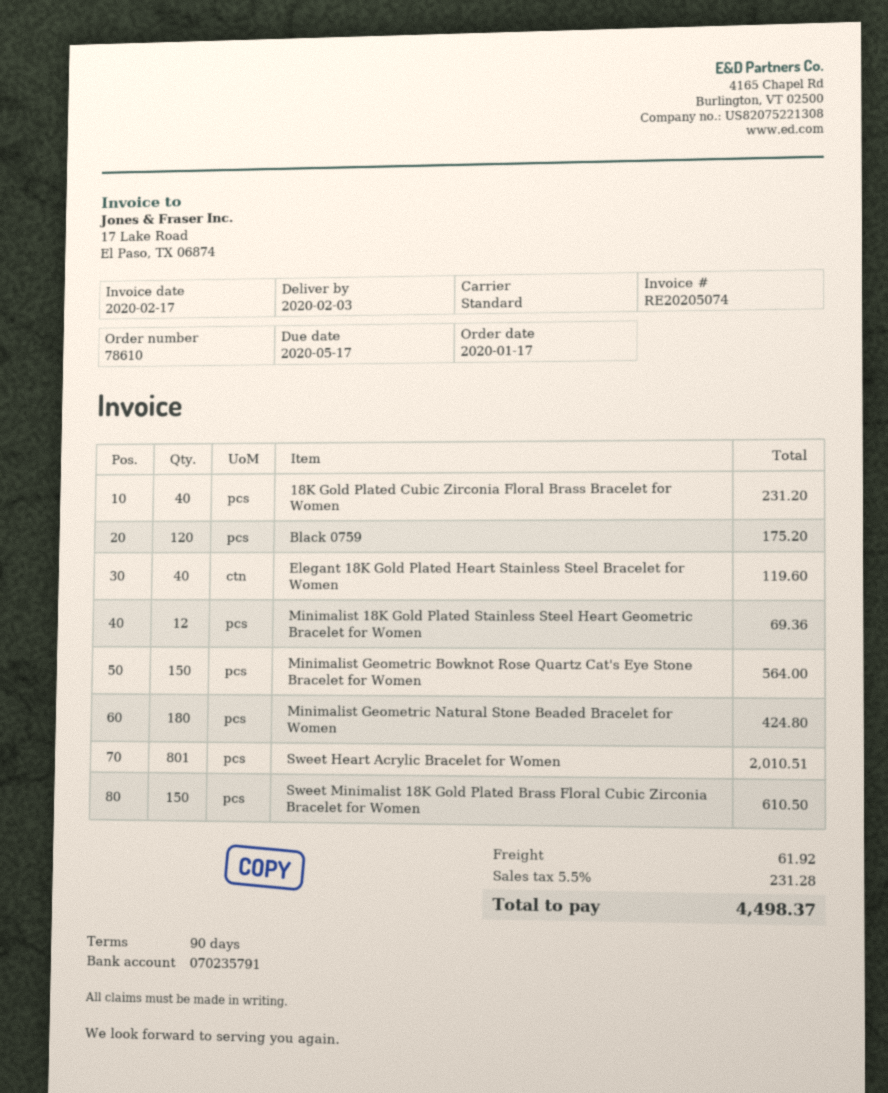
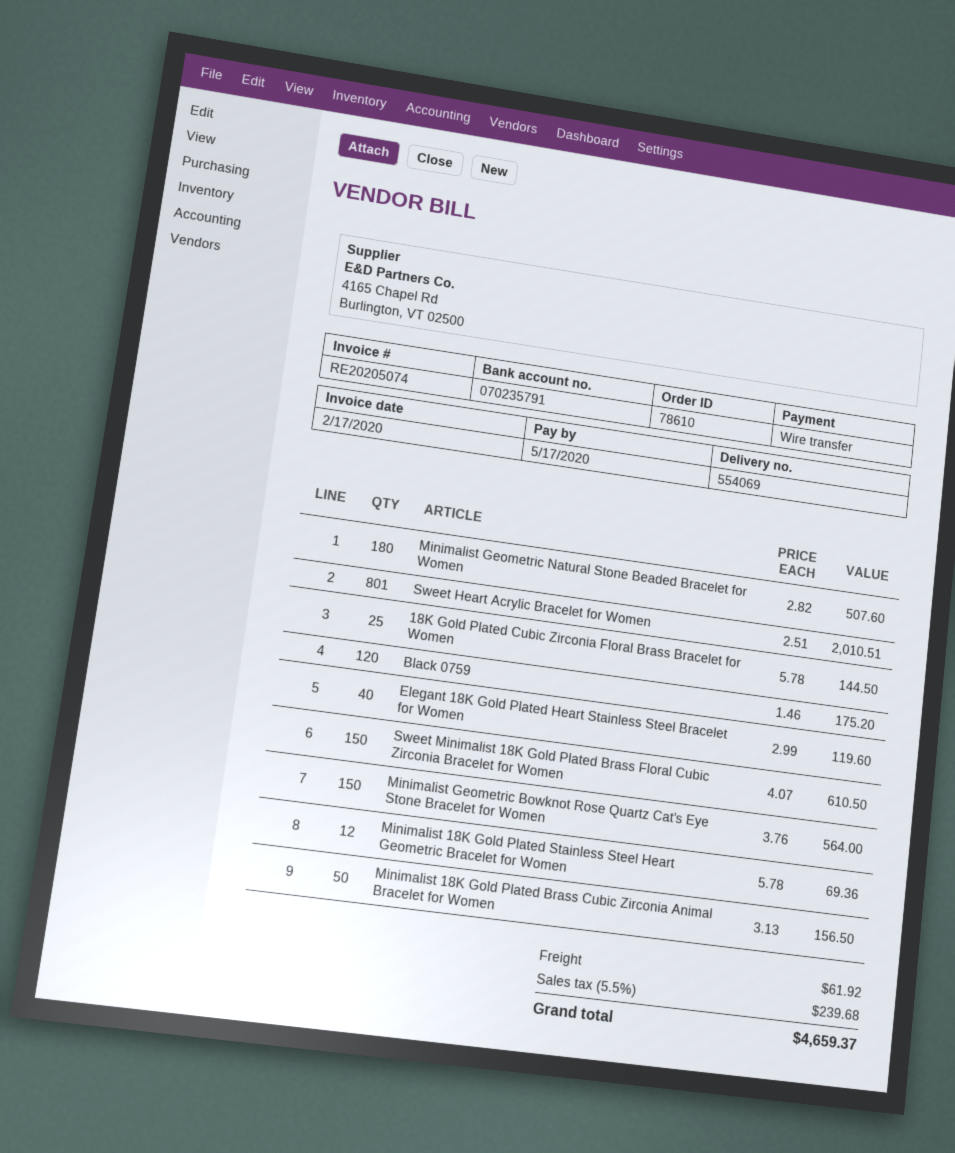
18K Gold Plated Cubic Zirconia Floral Brass Bracelet for Women: 40 for 231.20 -> 25 for 144.50
Minimalist Geometric Natural Stone Beaded Bracelet for Women: 180 for 424.80 -> 180 for 507.60
Minimalist 18K Gold Plated Brass Cubic Zirconia Animal Bracelet for Women: none -> 50 for 156.50
tax: 5.5% = 231.28 -> 5.5% = 239.68
total: 4498.37 -> 4659.37

